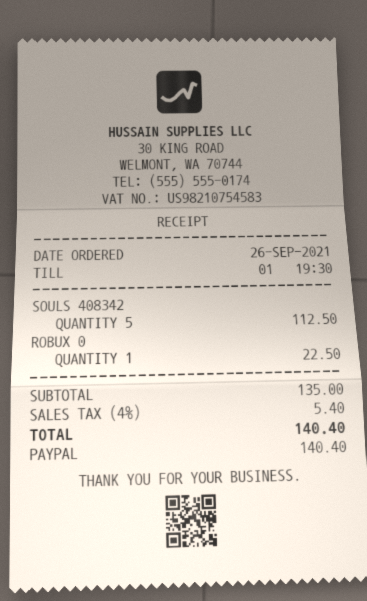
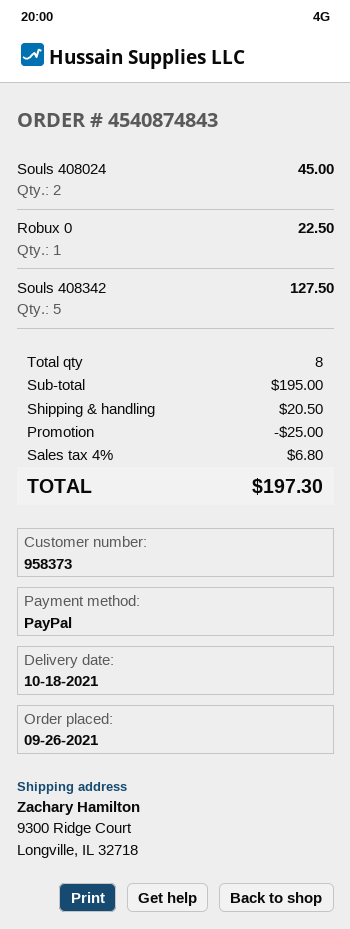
SOULS 408342: 5 for 112.50 -> 5 for 127.50
Souls 408024: none -> 2 for 45.00
subtotal: 135.00 -> 195.00
discount: none -> 25.00
shipping: none -> 20.50
tax: 4% = 5.40 -> 4% = 6.80
total: 140.40 -> 197.30

